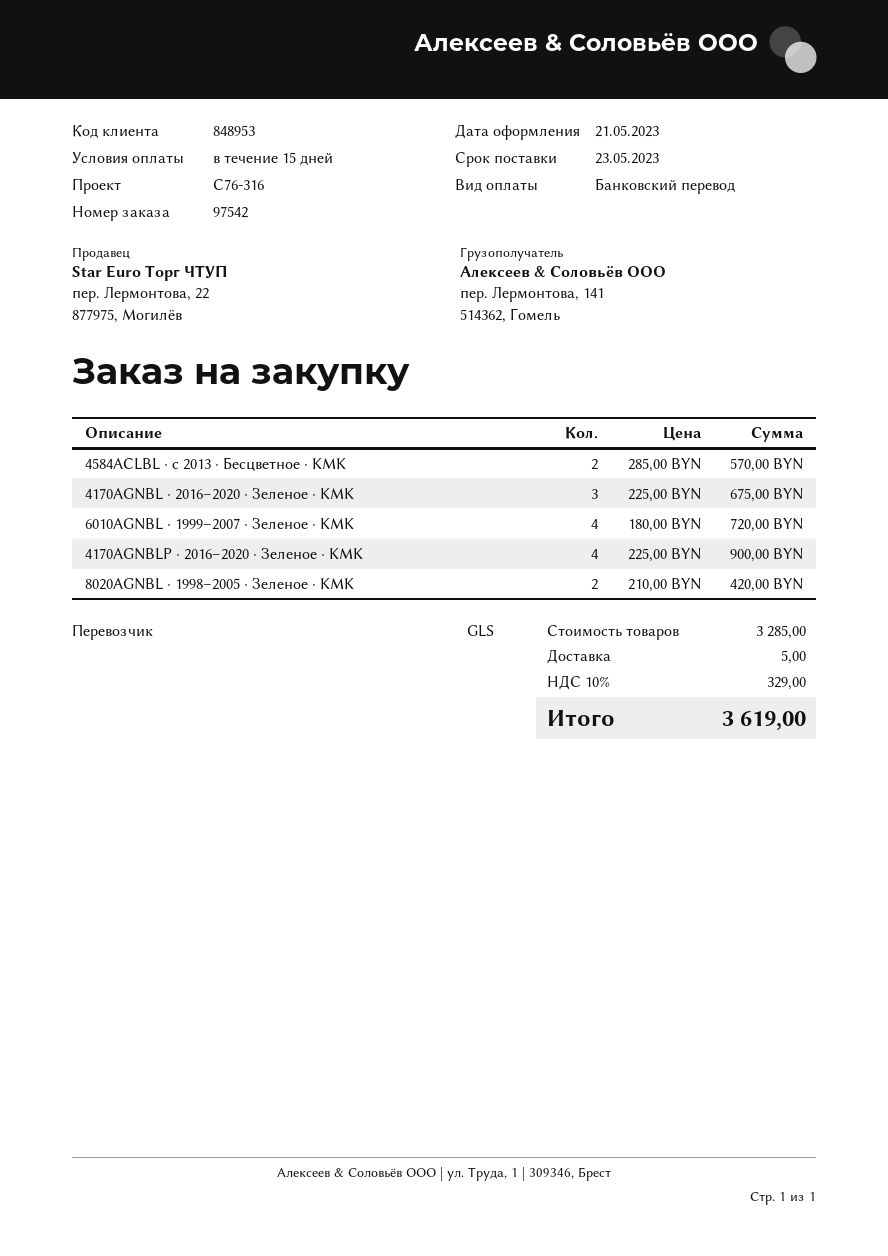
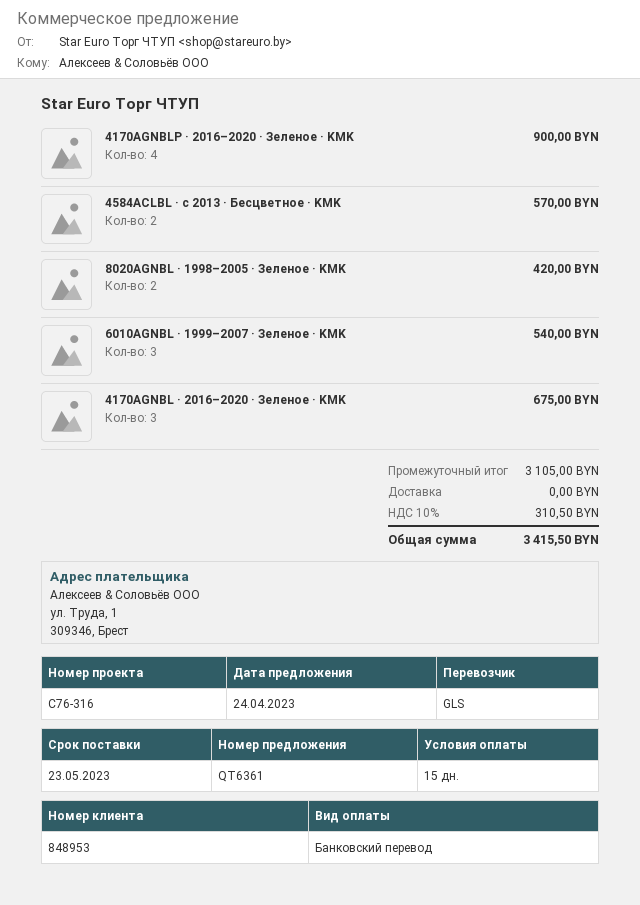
6010AGNBL · 1999–2007 · Зеленое · KMK: 4 for 720.00 -> 3 for 540.00
subtotal: 3285.00 -> 3105.00
shipping: 5.00 -> 0.00
tax: 10% = 329.00 -> 10% = 310.50
total: 3619.00 -> 3415.50

